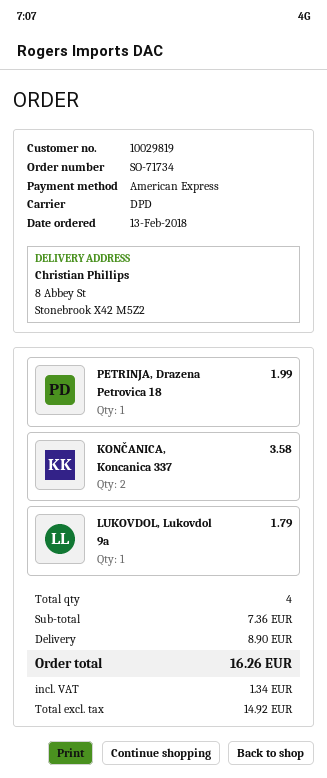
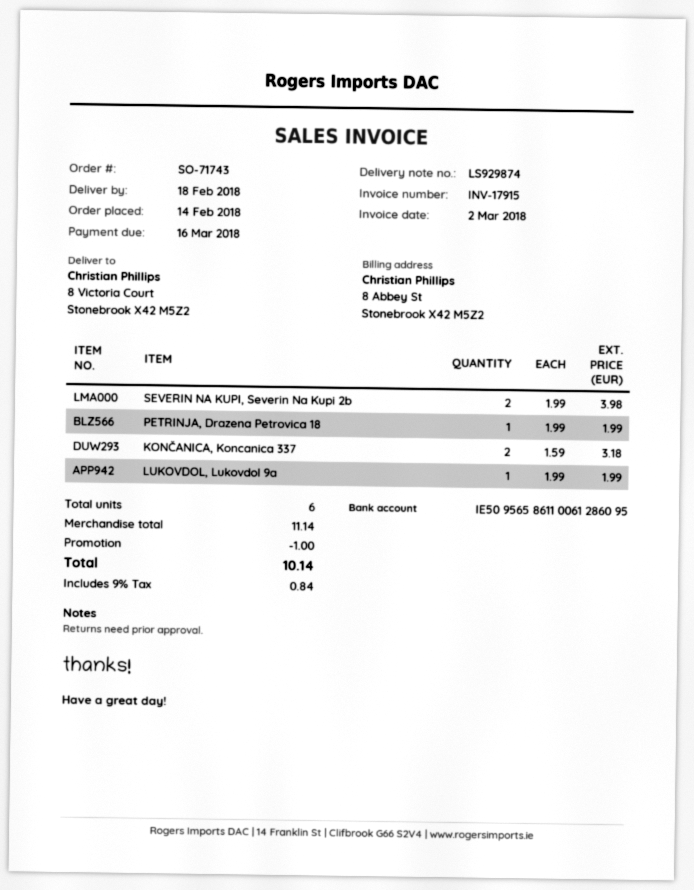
order number: SO-71734 -> SO-71743
order date: 2018-02-13 -> 2018-02-14
ship to: 8 Abbey St, Stonebrook X42 M5Z2 -> 8 Victoria Court, Stonebrook X42 M5Z2
KONČANICA, Koncanica 337: 2 for 3.58 -> 2 for 3.18
LUKOVDOL, Lukovdol 9a: 1 for 1.79 -> 1 for 1.99
SEVERIN NA KUPI, Severin Na Kupi 2b: none -> 2 for 3.98
total quantity: 4 -> 6
subtotal: 7.36 -> 11.14
discount: none -> 1.00
shipping: 8.90 -> none
tax: 1.34 -> 0.84
total: 16.26 -> 10.14

